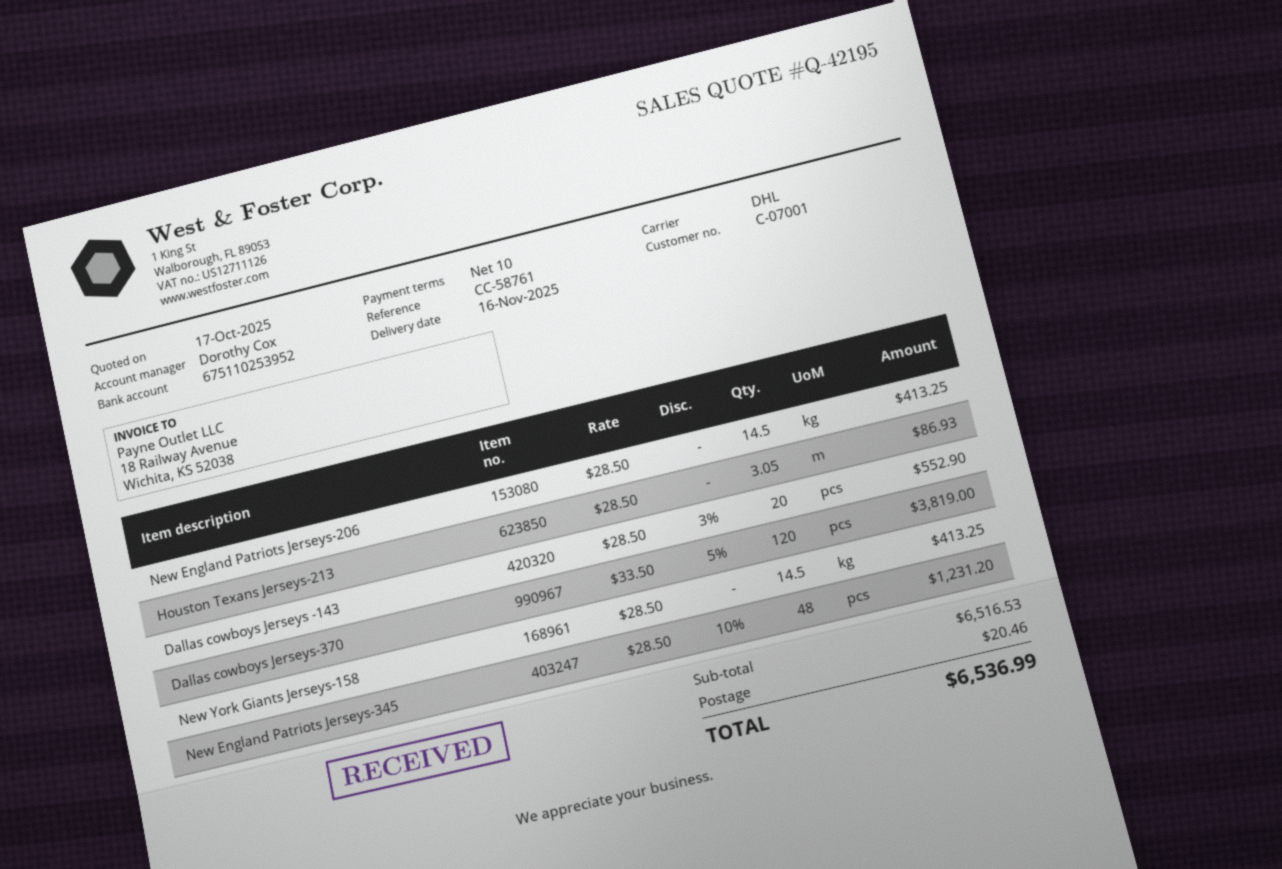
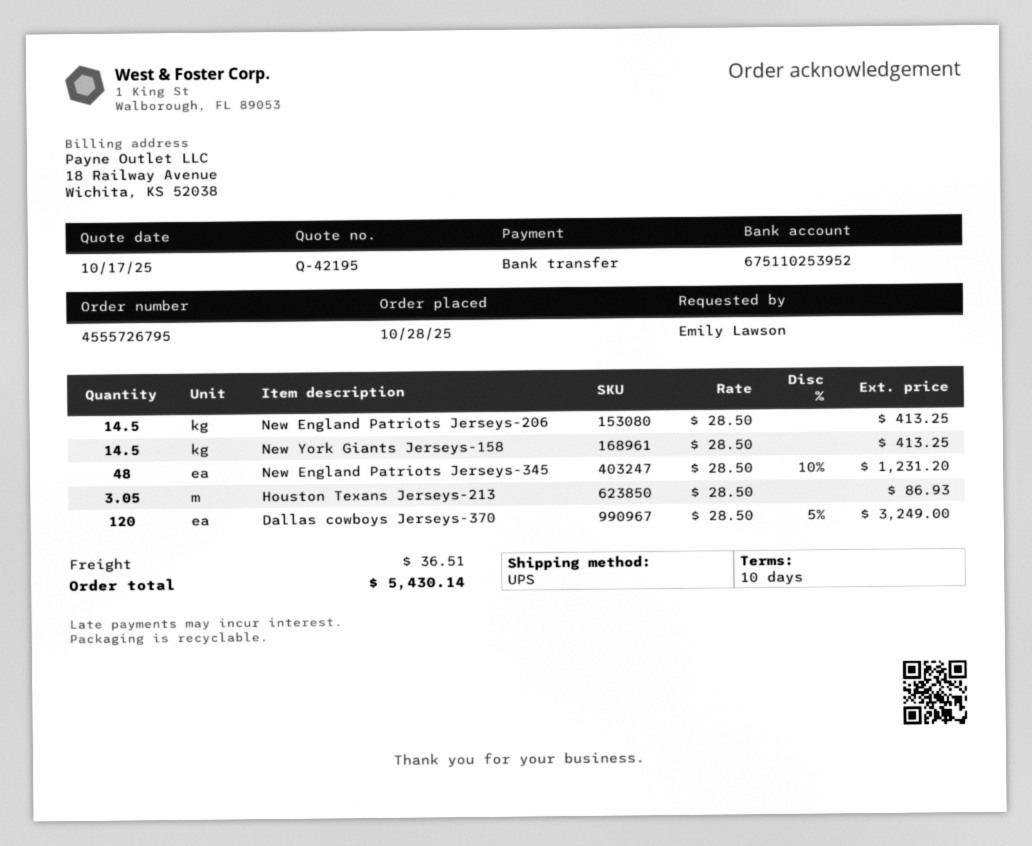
shipping method: DHL -> UPS
Dallas cowboys Jerseys -143: 20 x 28.50 - 3% = 552.90 -> none
Dallas cowboys Jerseys-370: 120 x 33.50 - 5% = 3819.00 -> 120 x 28.50 - 5% = 3249.00
shipping: 20.46 -> 36.51
total: 6536.99 -> 5430.14

